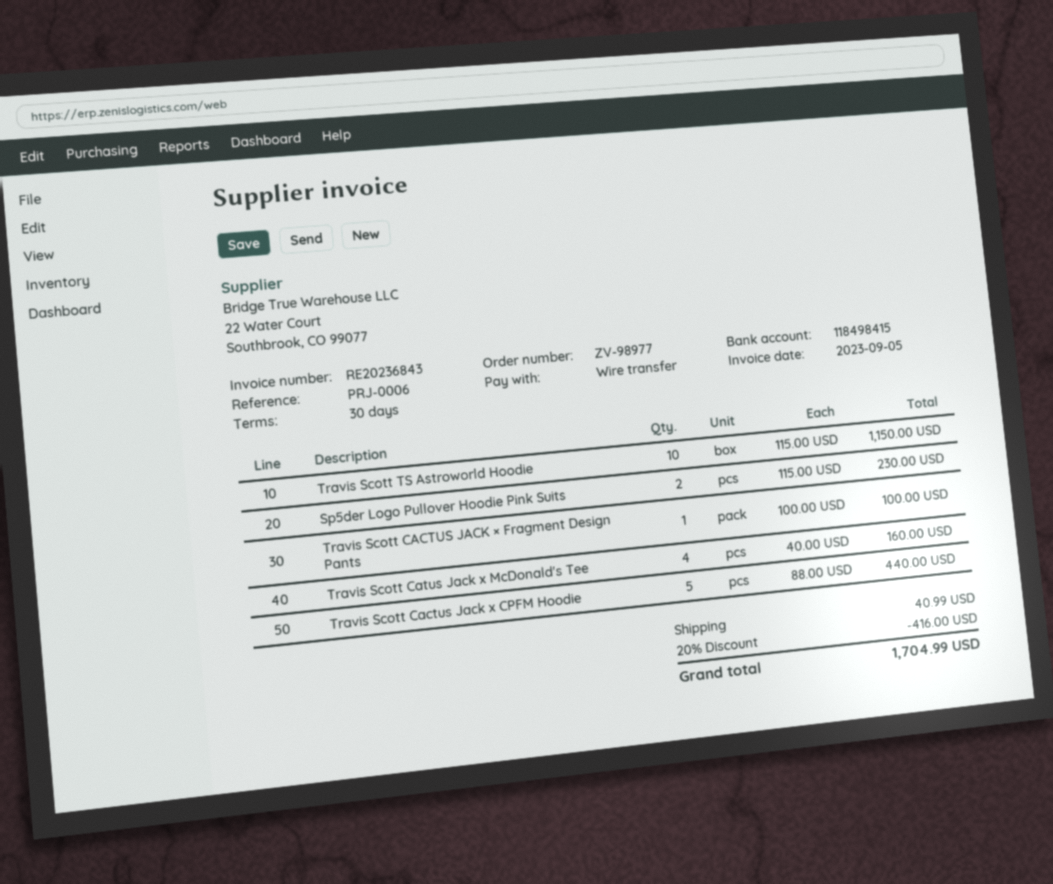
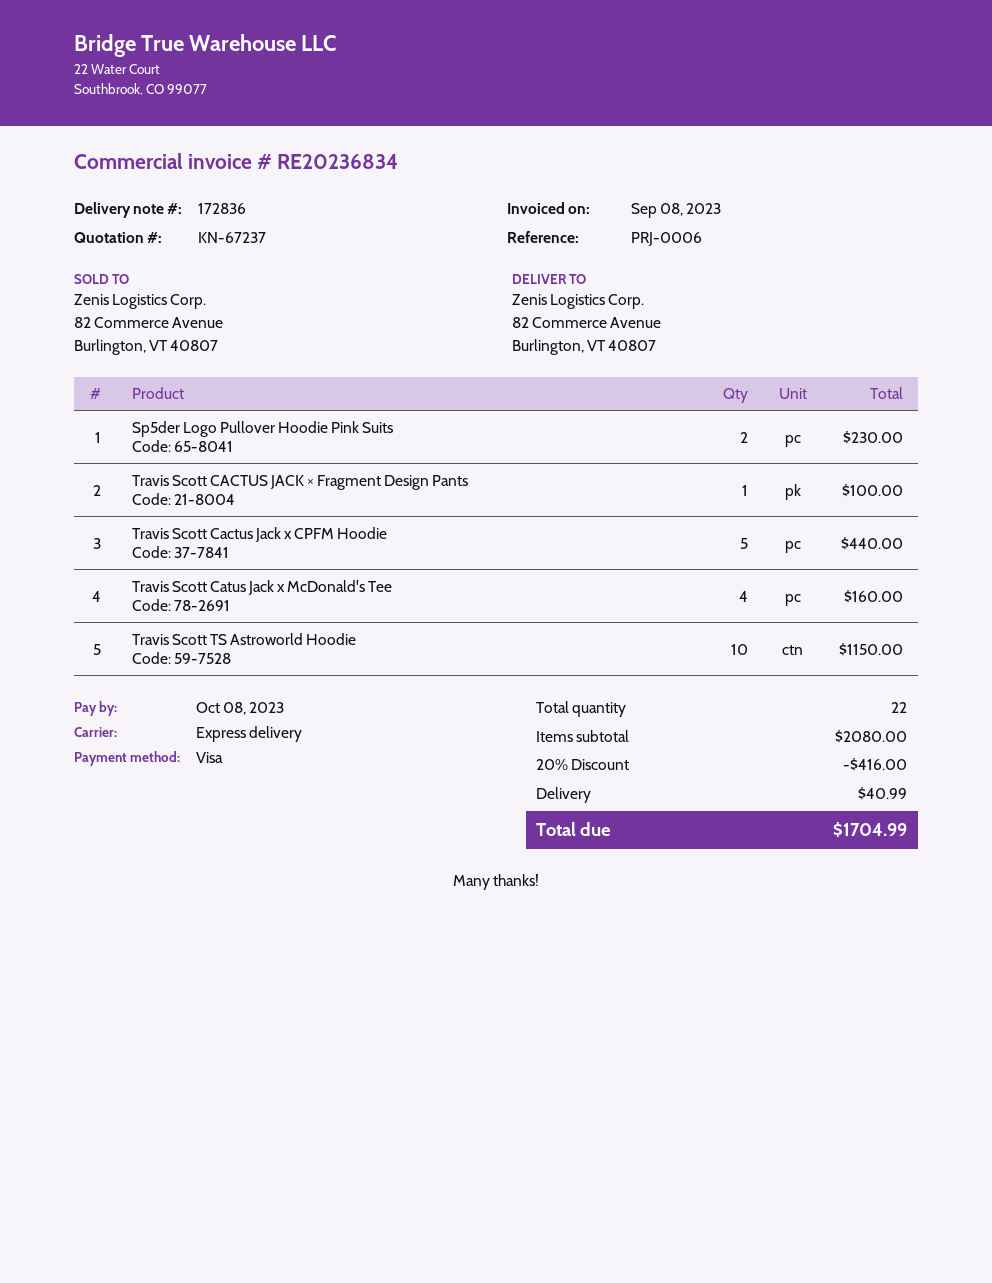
invoice number: RE20236843 -> RE20236834
invoice date: 2023-09-05 -> 2023-09-08
payment method: bank transfer -> Visa

